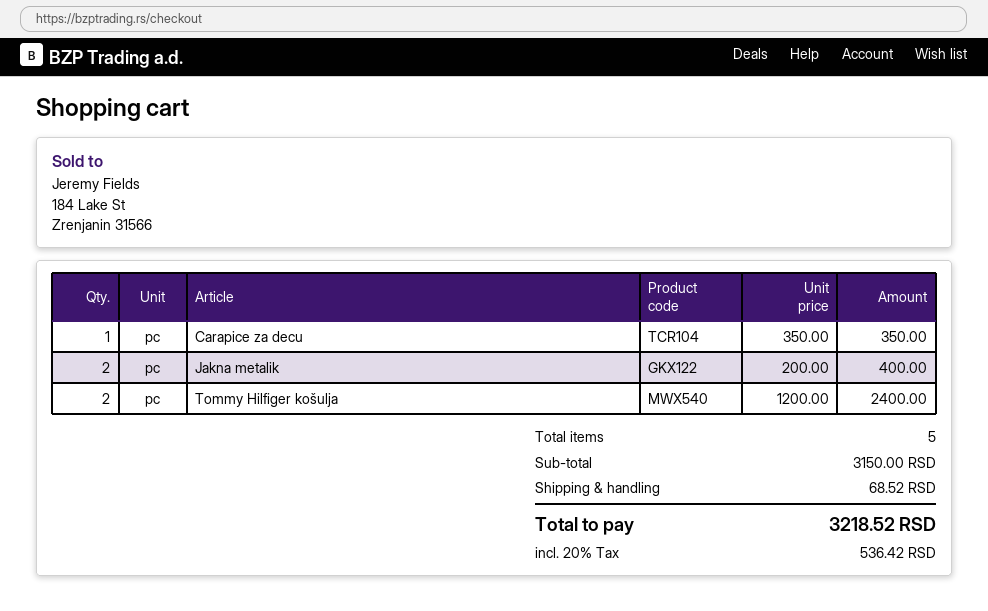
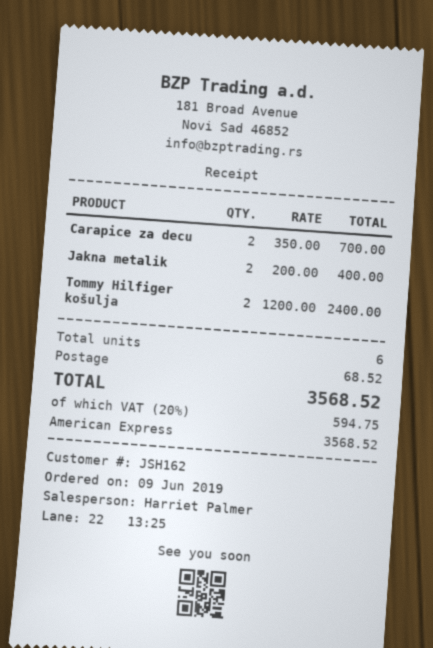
Carapice za decu: 1 x 350.00 = 350.00 -> 2 x 350.00 = 700.00
total quantity: 5 -> 6
tax: 20% = 536.42 -> 20% = 594.75
total: 3218.52 -> 3568.52

